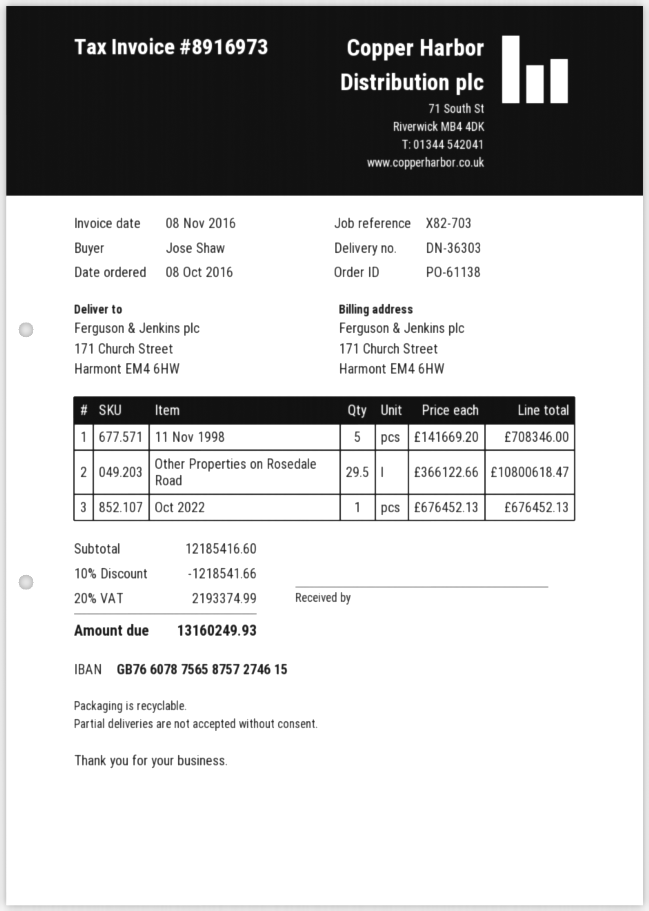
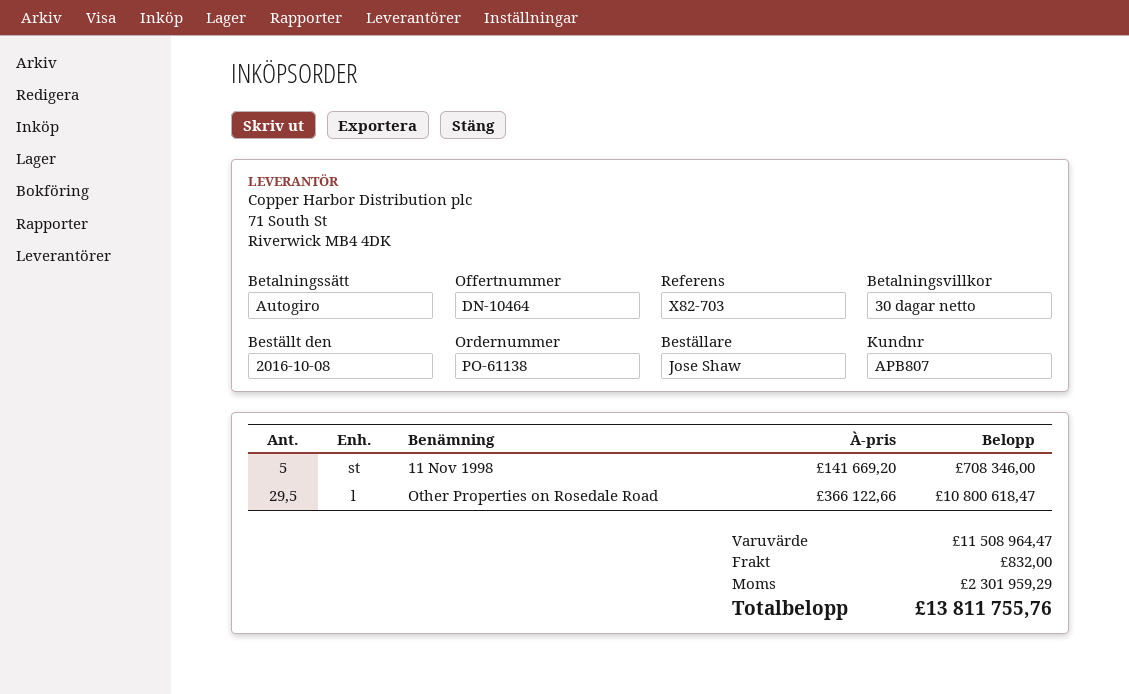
Oct 2022: 1 x 676452.13 = 676452.13 -> none
subtotal: 12185416.60 -> 11508964.47
discount: 10% = 1218541.66 -> none
shipping: none -> 832.00
tax: 2193374.99 -> 2301959.29
total: 13160249.93 -> 13811755.76

